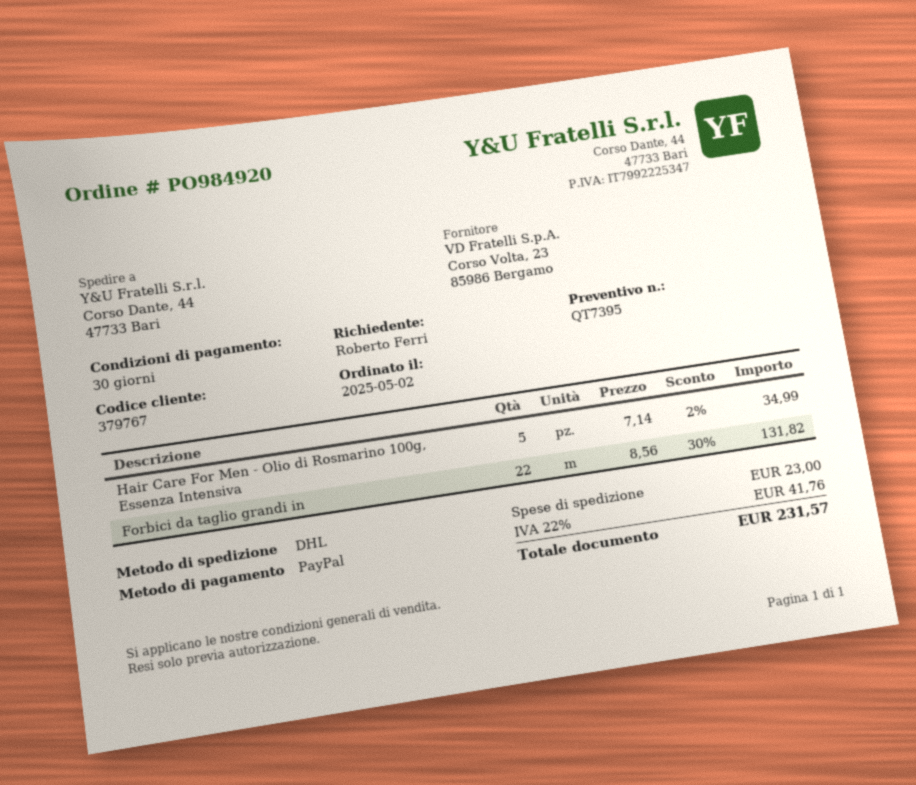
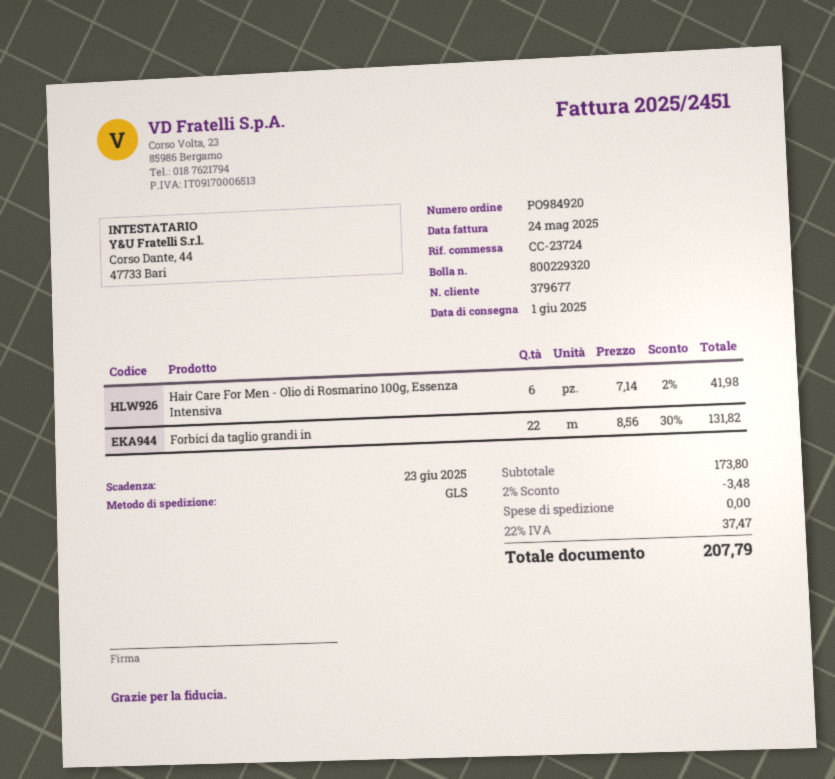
customer number: 379767 -> 379677
shipping method: DHL -> GLS
Hair Care For Men - Olio di Rosmarino 100g, Essenza Intensiva: 5 x 7.14 - 2% = 34.99 -> 6 x 7.14 - 2% = 41.98
discount: none -> 2% = 3.48
shipping: 23.00 -> 0.00
tax: 22% = 41.76 -> 22% = 37.47
total: 231.57 -> 207.79

